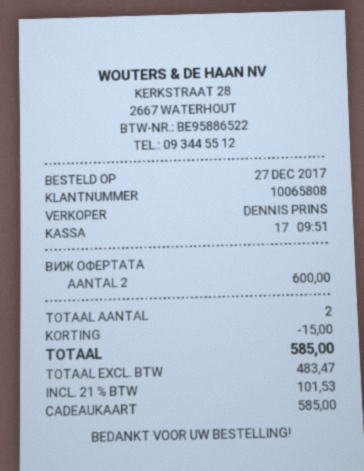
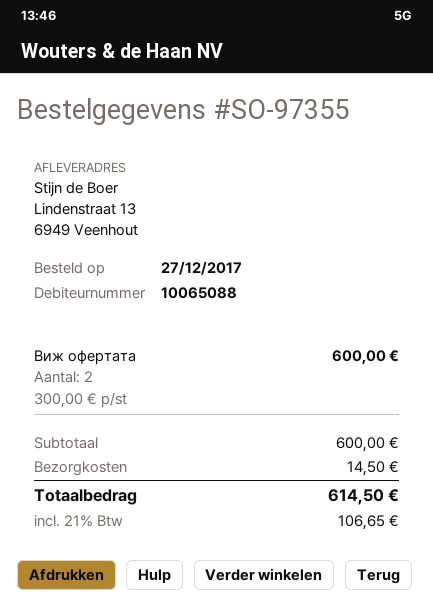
customer number: 10065808 -> 10065088
discount: 15.00 -> none
shipping: none -> 14.50
tax: 21% = 101.53 -> 21% = 106.65
total: 585.00 -> 614.50

